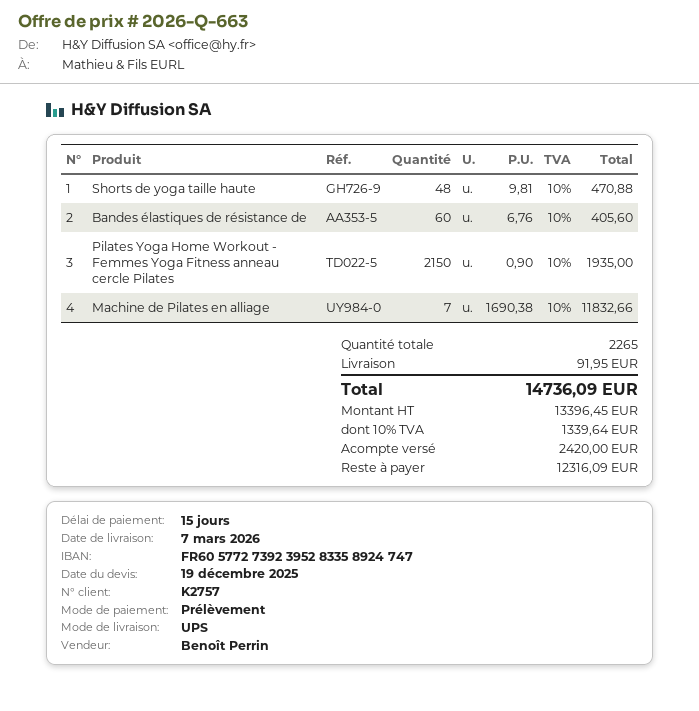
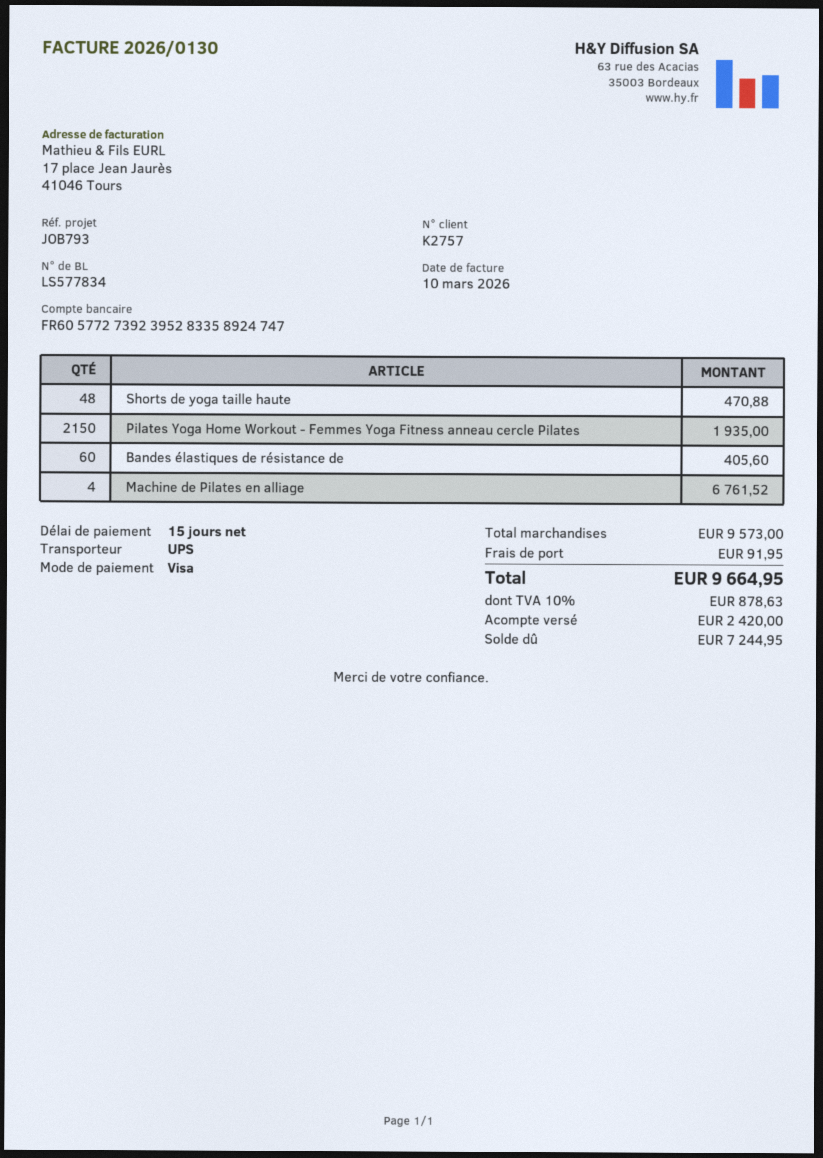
payment method: direct debit -> Visa
Machine de Pilates en alliage: 7 for 11832.66 -> 4 for 6761.52
tax: 10% = 1339.64 -> 10% = 878.63
total: 14736.09 -> 9664.95
balance: 12316.09 -> 7244.95

